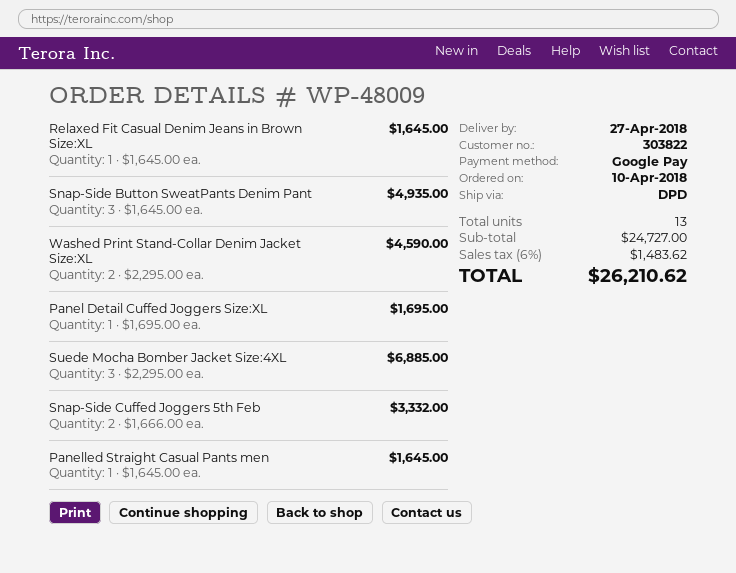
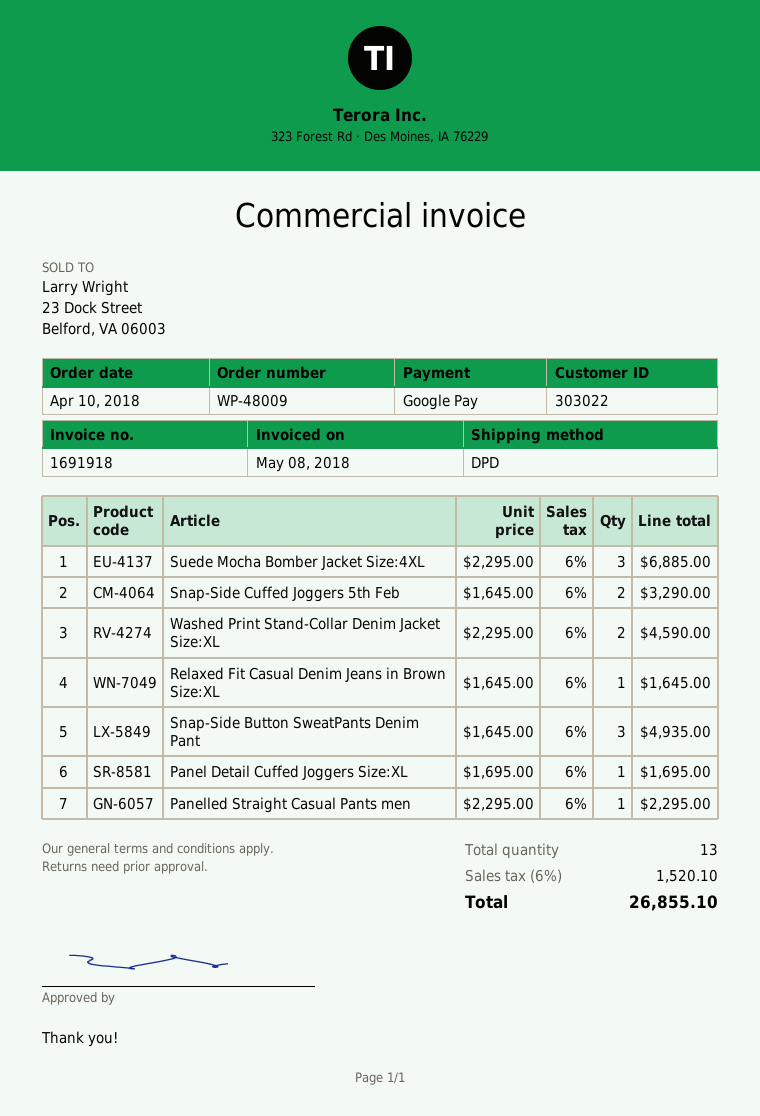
customer number: 303822 -> 303022
Snap-Side Cuffed Joggers 5th Feb: 2 x 1666.00 = 3332.00 -> 2 x 1645.00 = 3290.00
Panelled Straight Casual Pants men: 1 x 1645.00 = 1645.00 -> 1 x 2295.00 = 2295.00
tax: 6% = 1483.62 -> 6% = 1520.10
total: 26210.62 -> 26855.10

